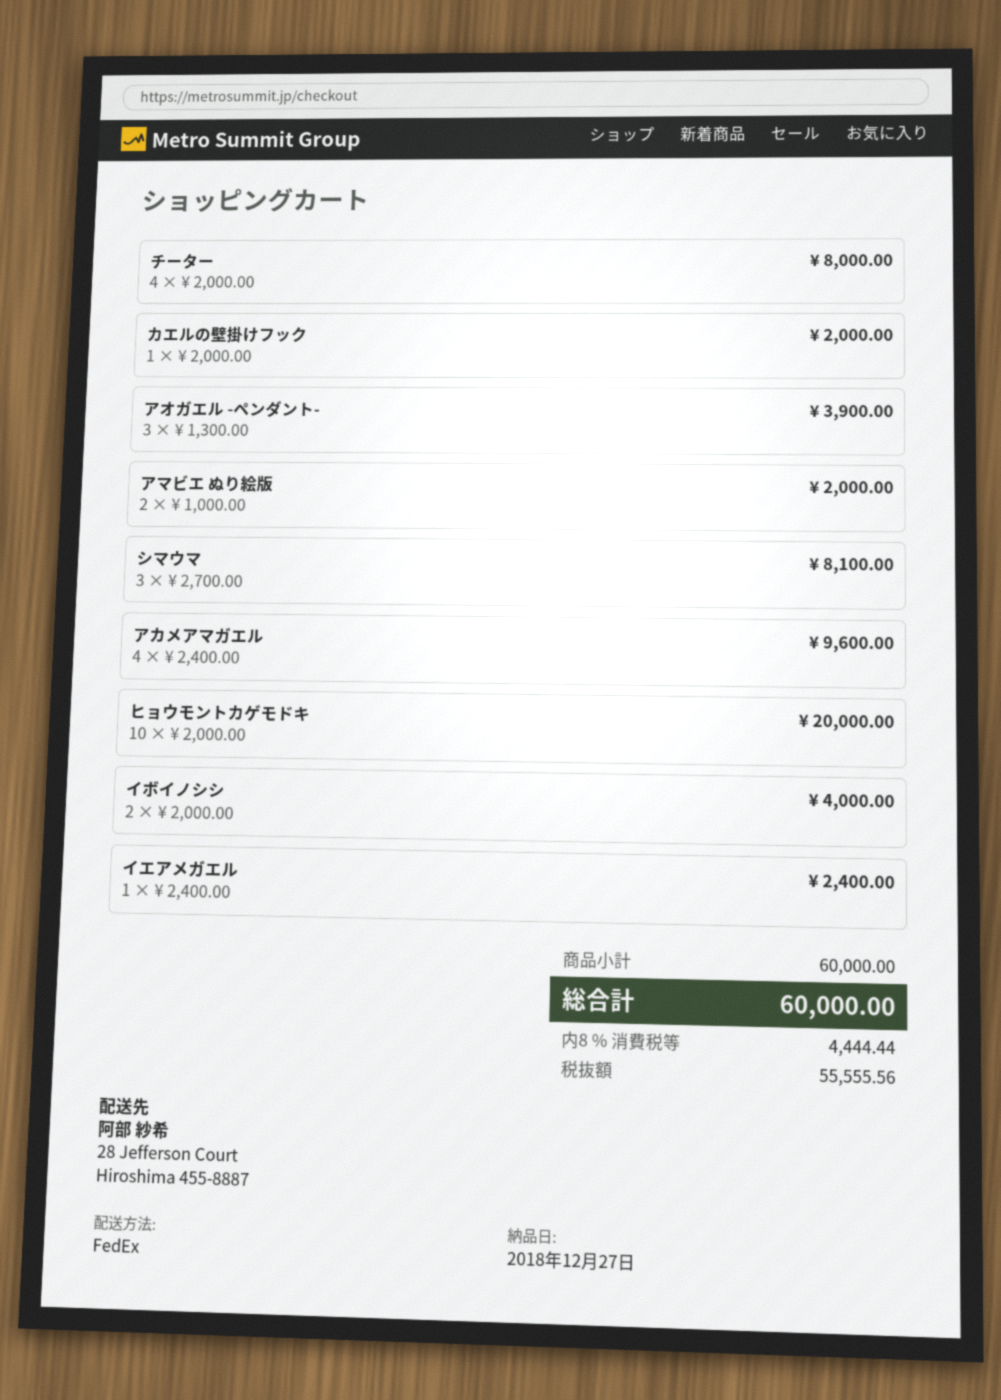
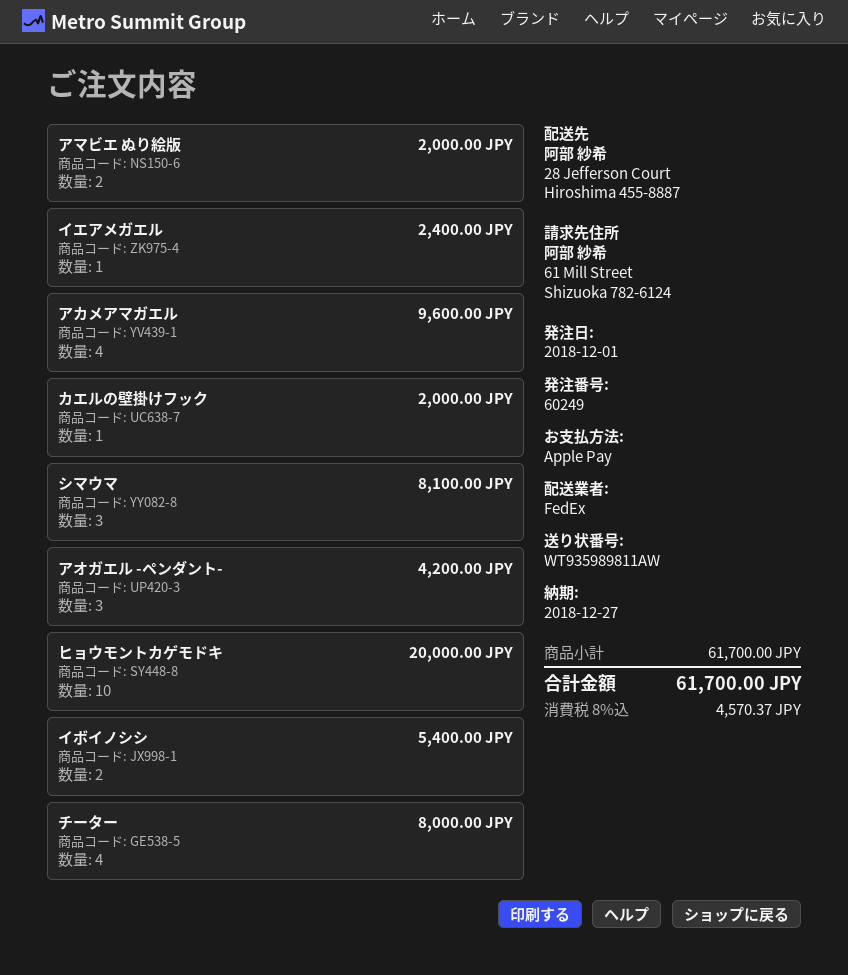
アオガエル -ペンダント-: 3 for 3900.00 -> 3 for 4200.00
イボイノシシ: 2 for 4000.00 -> 2 for 5400.00
subtotal: 60000.00 -> 61700.00
tax: 8% = 4444.44 -> 8% = 4570.37
total: 60000.00 -> 61700.00

